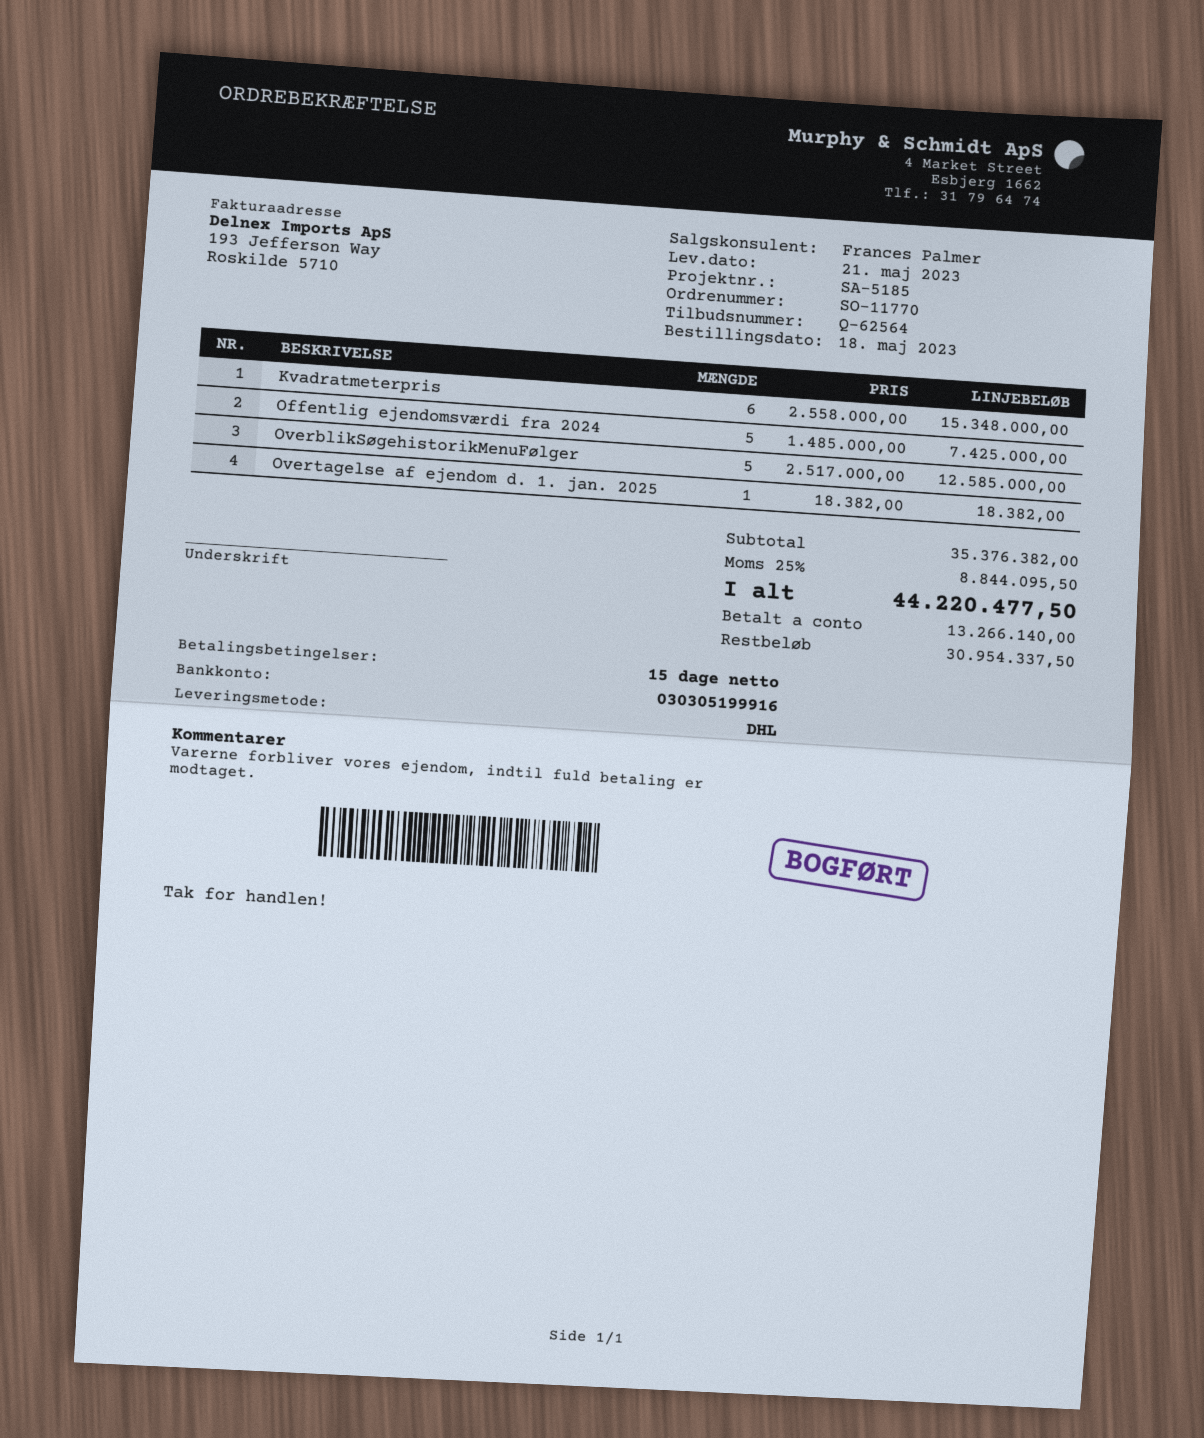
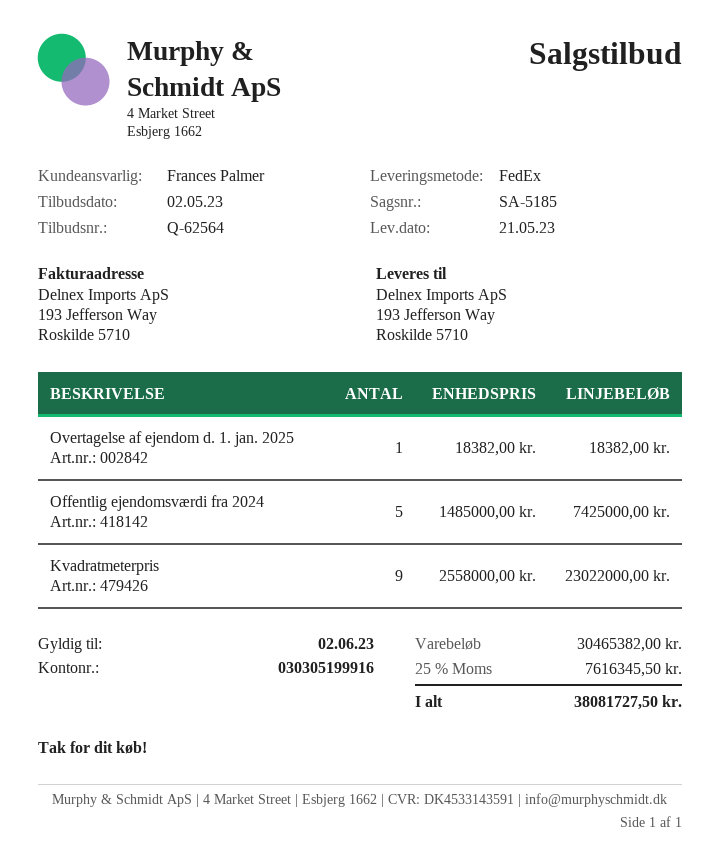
shipping method: DHL -> FedEx
Kvadratmeterpris: 6 x 2558000.00 = 15348000.00 -> 9 x 2558000.00 = 23022000.00
OverblikSøgehistorikMenuFølger: 5 x 2517000.00 = 12585000.00 -> none
subtotal: 35376382.00 -> 30465382.00
tax: 25% = 8844095.50 -> 25% = 7616345.50
total: 44220477.50 -> 38081727.50

